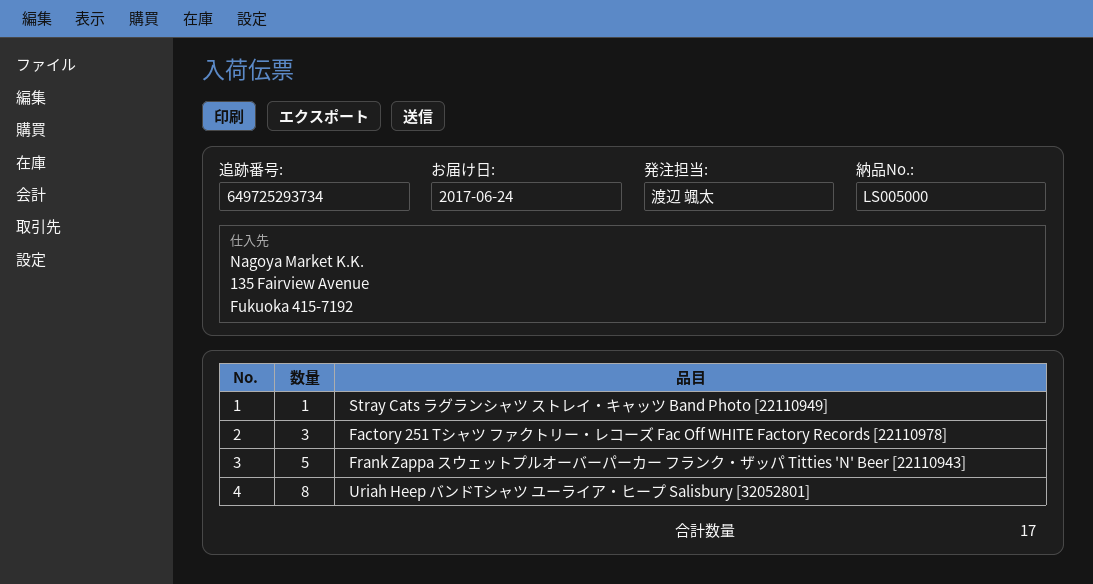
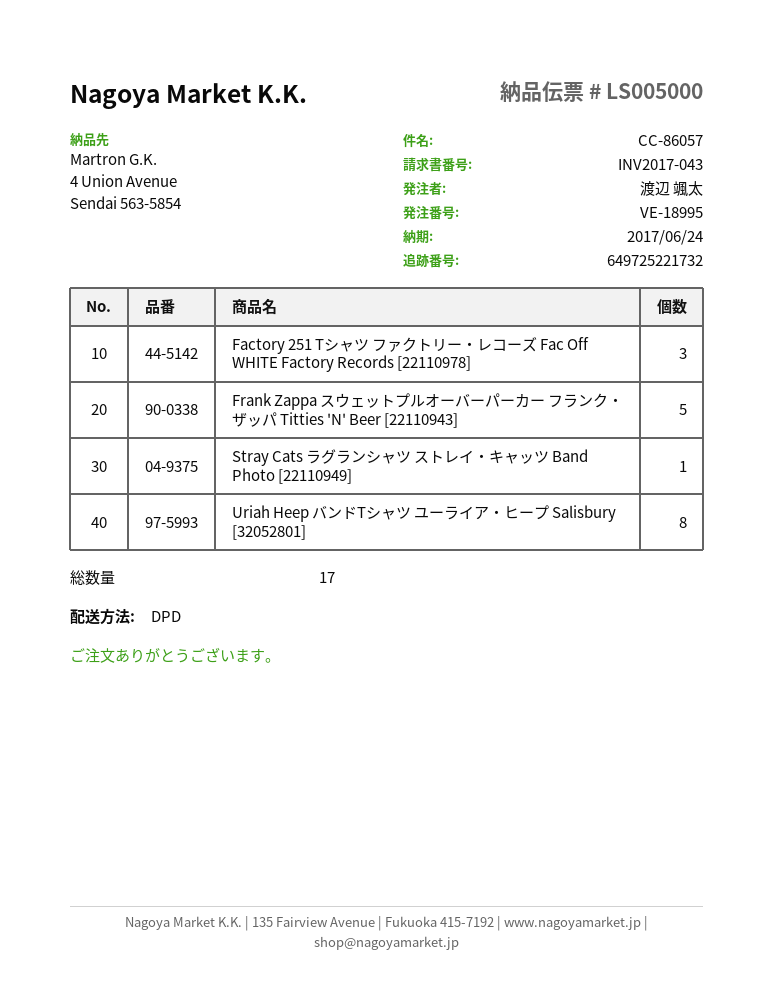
tracking number: 649725293734 -> 649725221732

